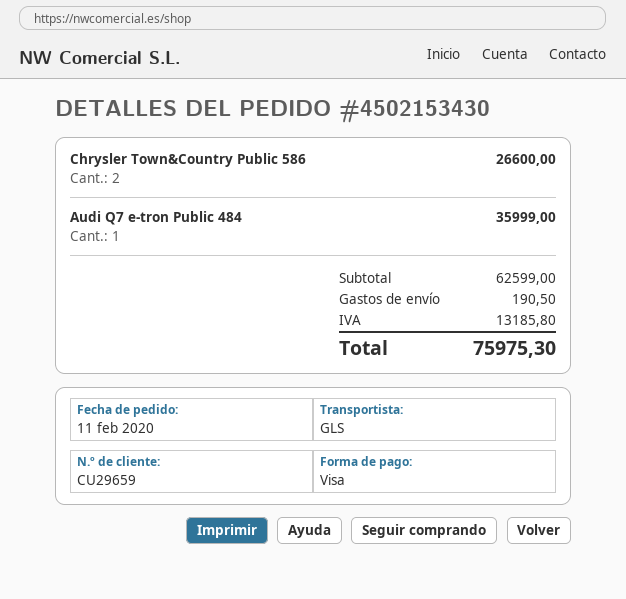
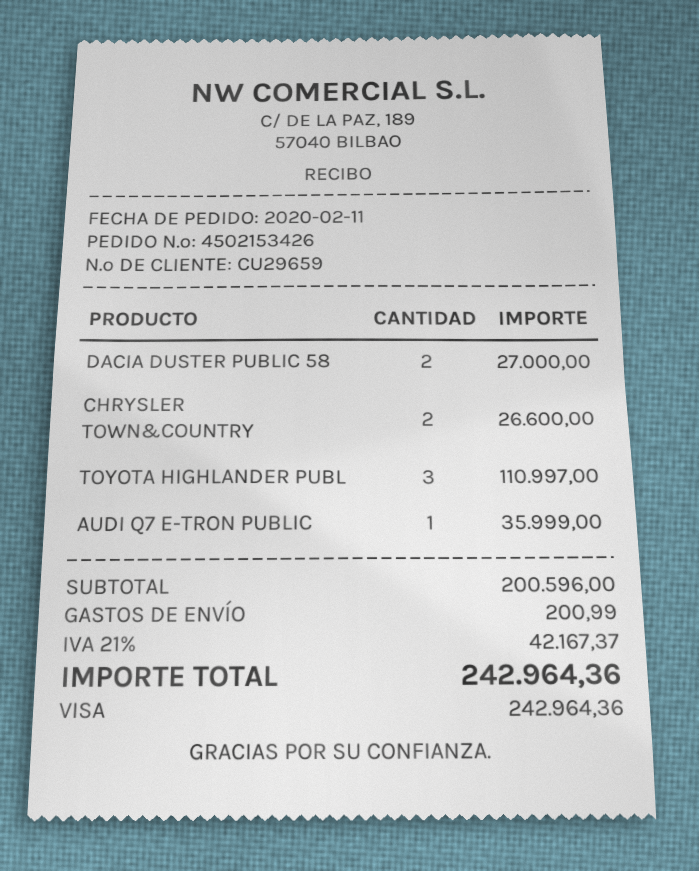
order number: 4502153430 -> 4502153426
DACIA DUSTER PUBLIC 58: none -> 2 for 27000.00
TOYOTA HIGHLANDER PUBL: none -> 3 for 110997.00
subtotal: 62599.00 -> 200596.00
shipping: 190.50 -> 200.99
tax: 13185.80 -> 42167.37
total: 75975.30 -> 242964.36

